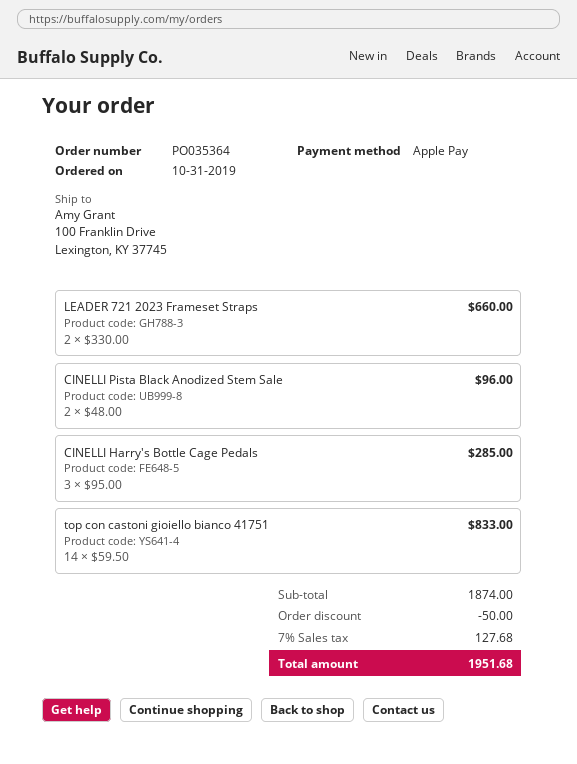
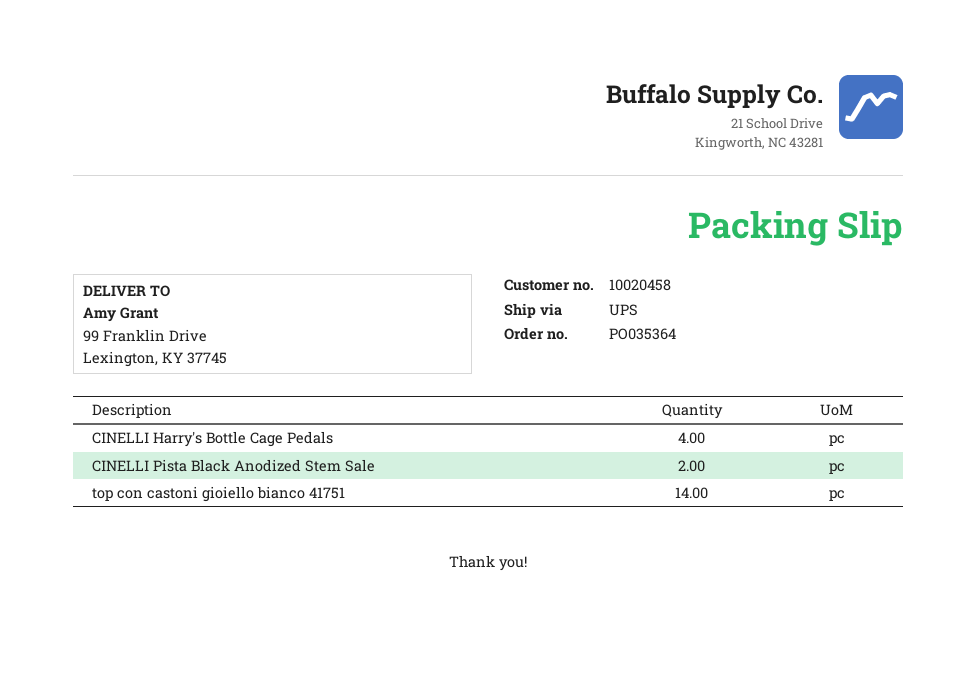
ship to: 100 Franklin Drive, Lexington, KY 37745 -> 99 Franklin Drive, Lexington, KY 37745
LEADER 721 2023 Frameset Straps: 2 -> none
CINELLI Harry's Bottle Cage Pedals: 3 -> 4

